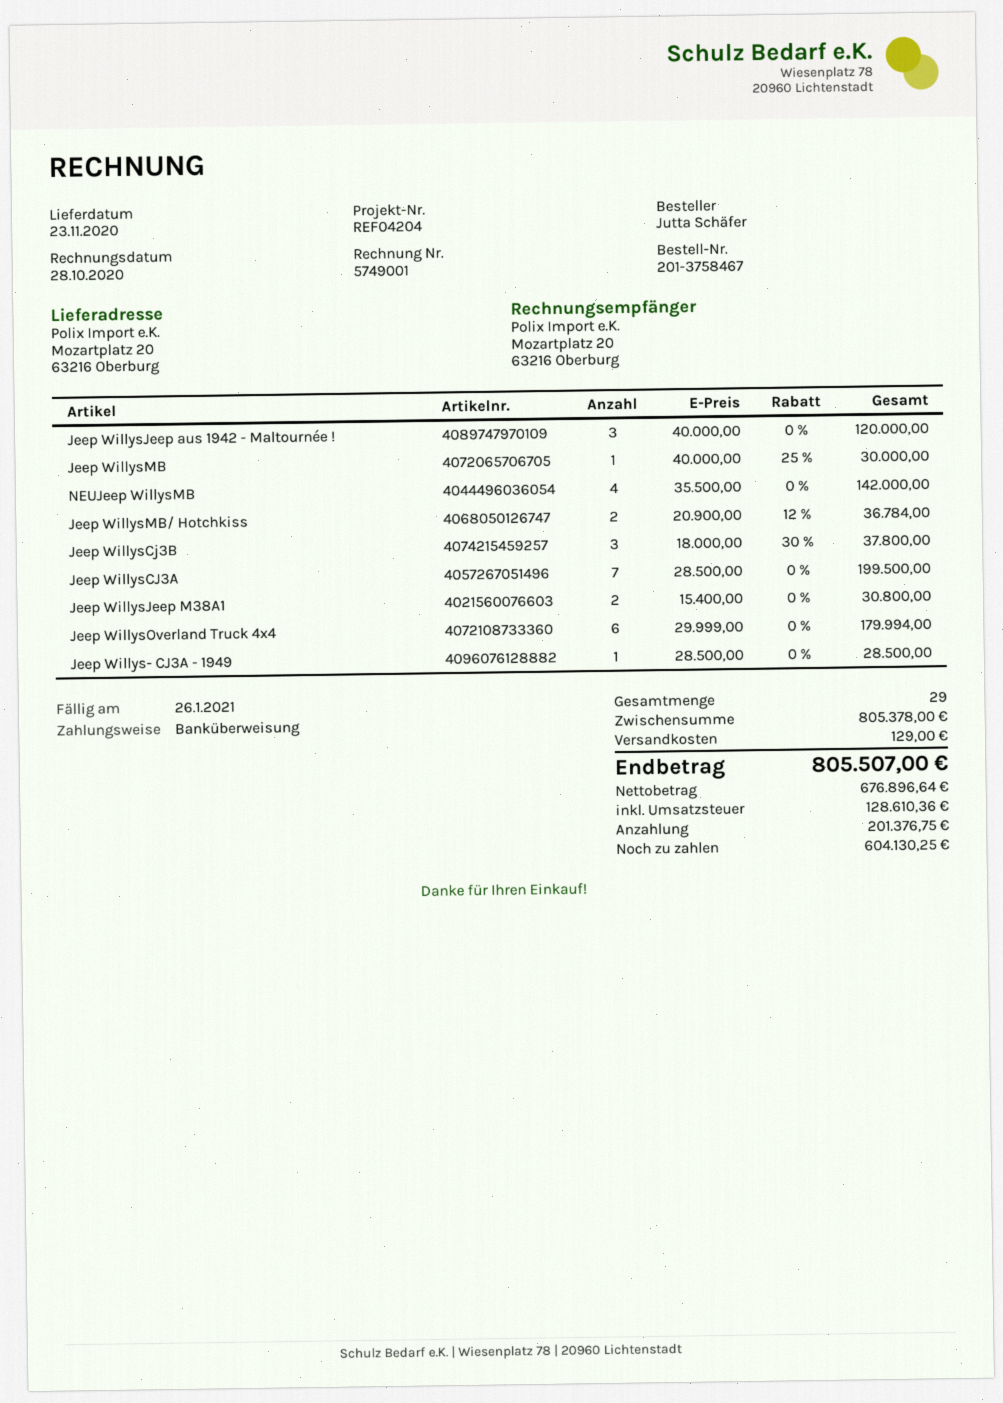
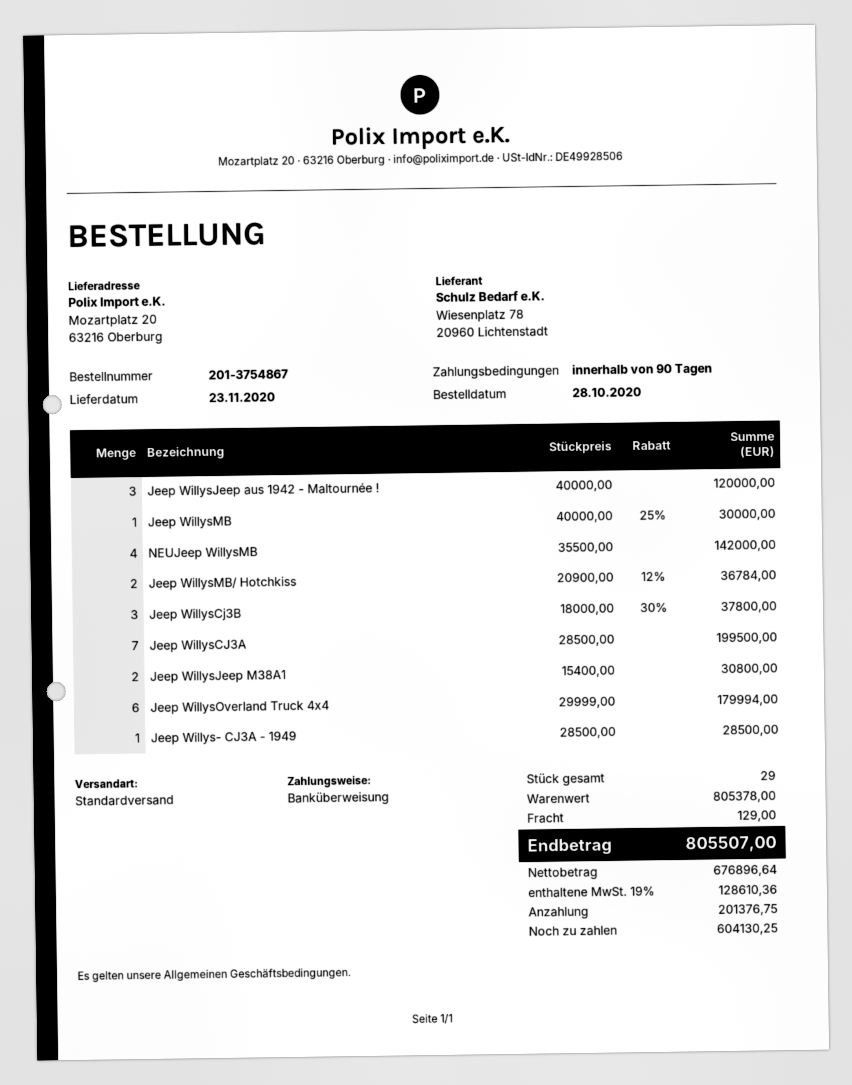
order number: 201-3758467 -> 201-3754867

